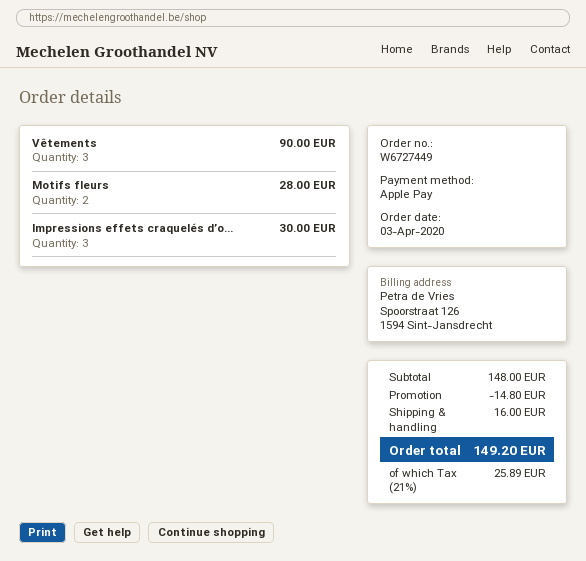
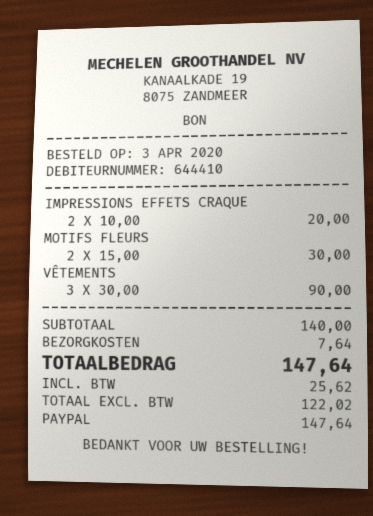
payment method: Apple Pay -> PayPal
Motifs fleurs: 2 for 28.00 -> 2 for 30.00
Impressions effets craquelés d’o...: 3 for 30.00 -> 2 for 20.00
subtotal: 148.00 -> 140.00
discount: 14.80 -> none
shipping: 16.00 -> 7.64
tax: 25.89 -> 25.62
total: 149.20 -> 147.64

